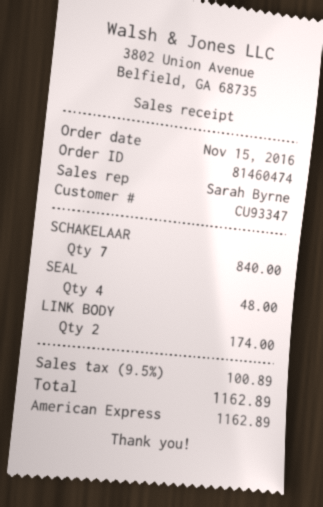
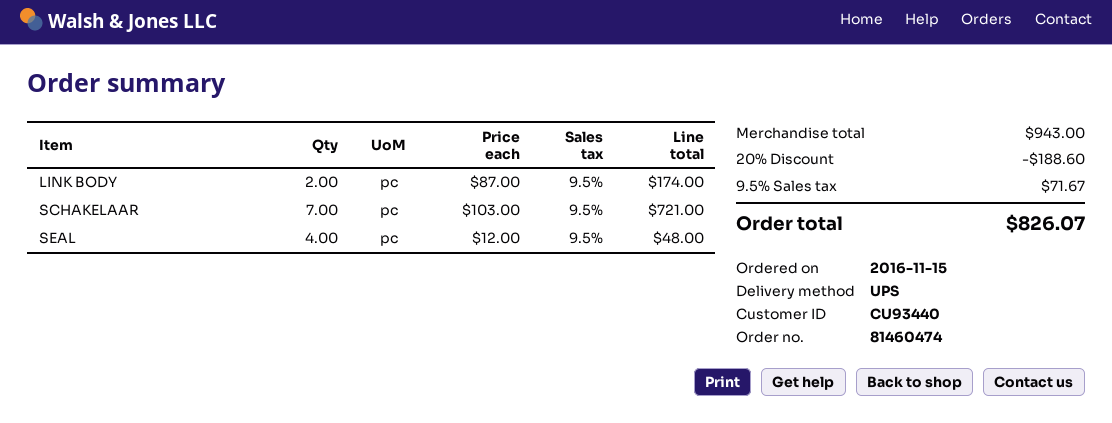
customer number: CU93347 -> CU93440
SCHAKELAAR: 7 for 840.00 -> 7 for 721.00
discount: none -> 20% = 188.60
tax: 9.5% = 100.89 -> 9.5% = 71.67
total: 1162.89 -> 826.07

